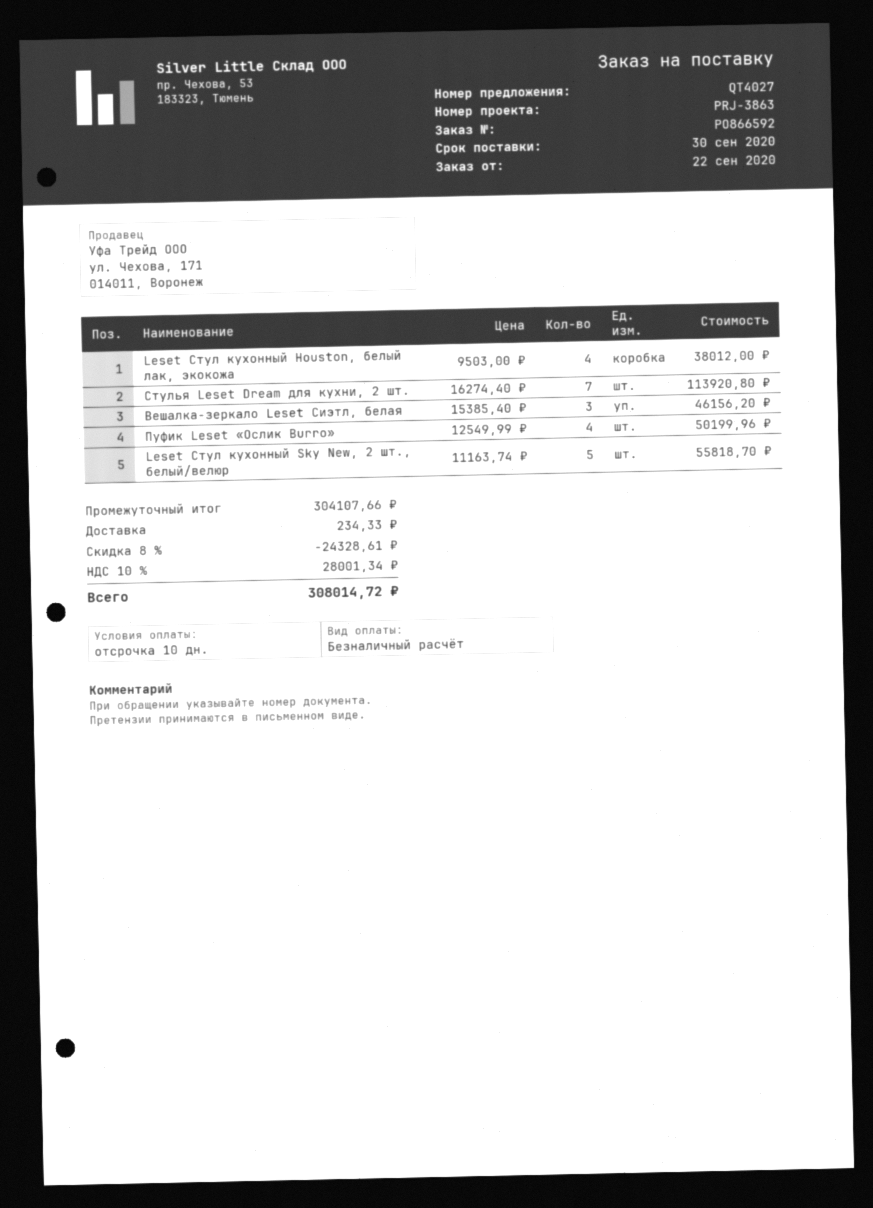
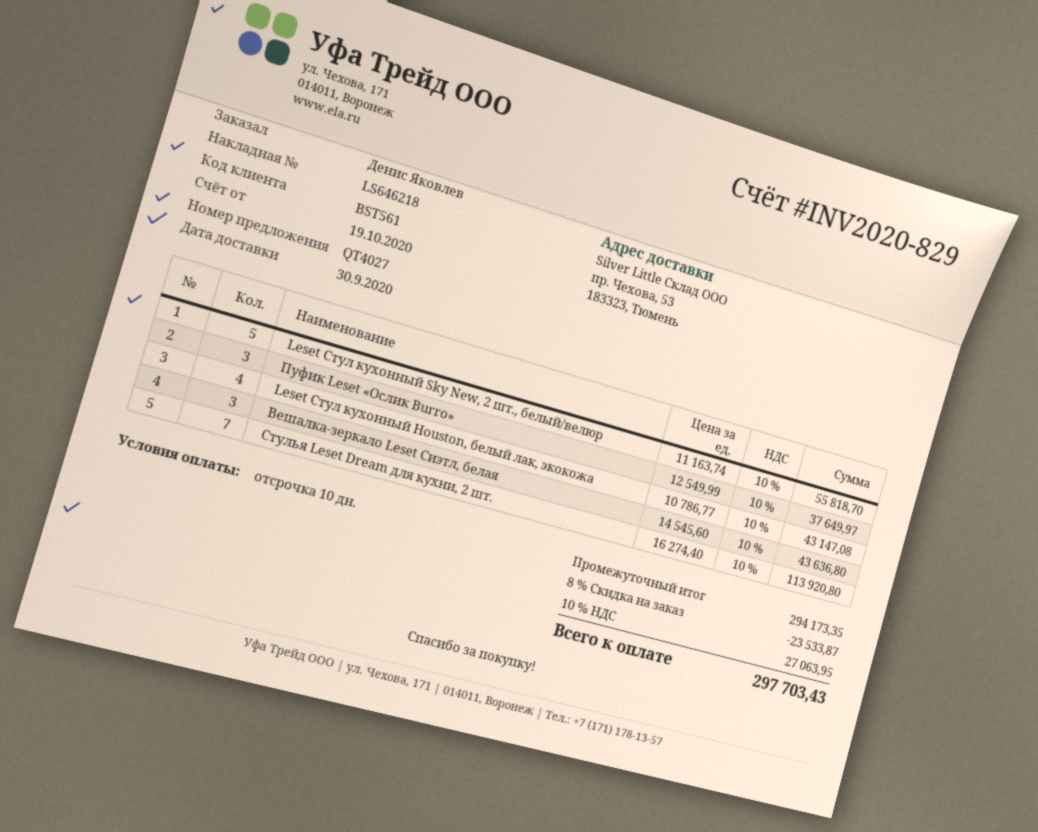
Leset Стул кухонный Houston, белый лак, экокожа: 4 x 9503.00 = 38012.00 -> 4 x 10786.77 = 43147.08
Вешалка-зеркало Leset Сиэтл, белая: 3 x 15385.40 = 46156.20 -> 3 x 14545.60 = 43636.80
Пуфик Leset «Ослик Burro»: 4 x 12549.99 = 50199.96 -> 3 x 12549.99 = 37649.97
subtotal: 304107.66 -> 294173.35
discount: 8% = 24328.61 -> 8% = 23533.87
shipping: 234.33 -> none
tax: 10% = 28001.34 -> 10% = 27063.95
total: 308014.72 -> 297703.43

